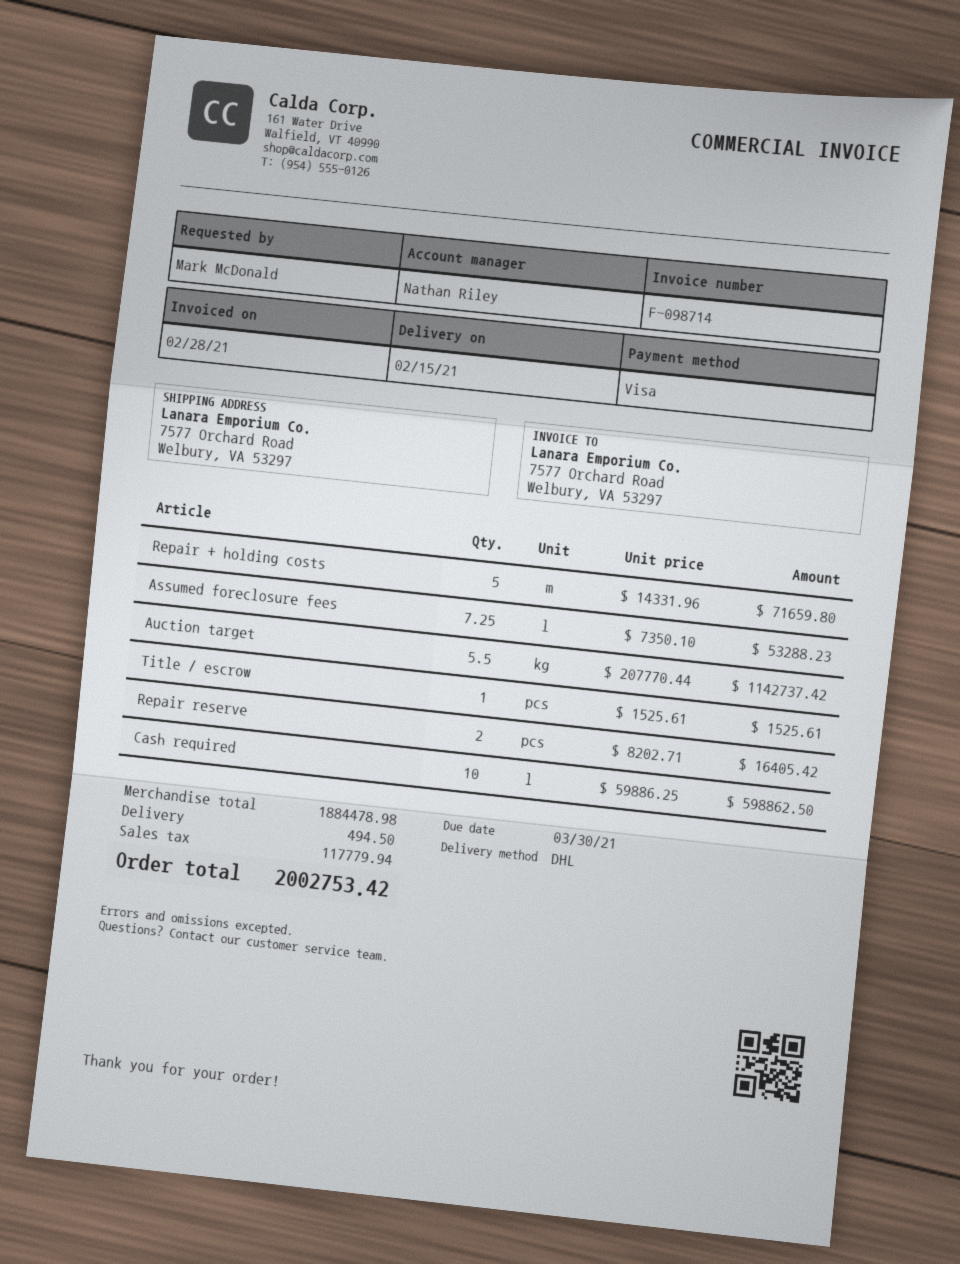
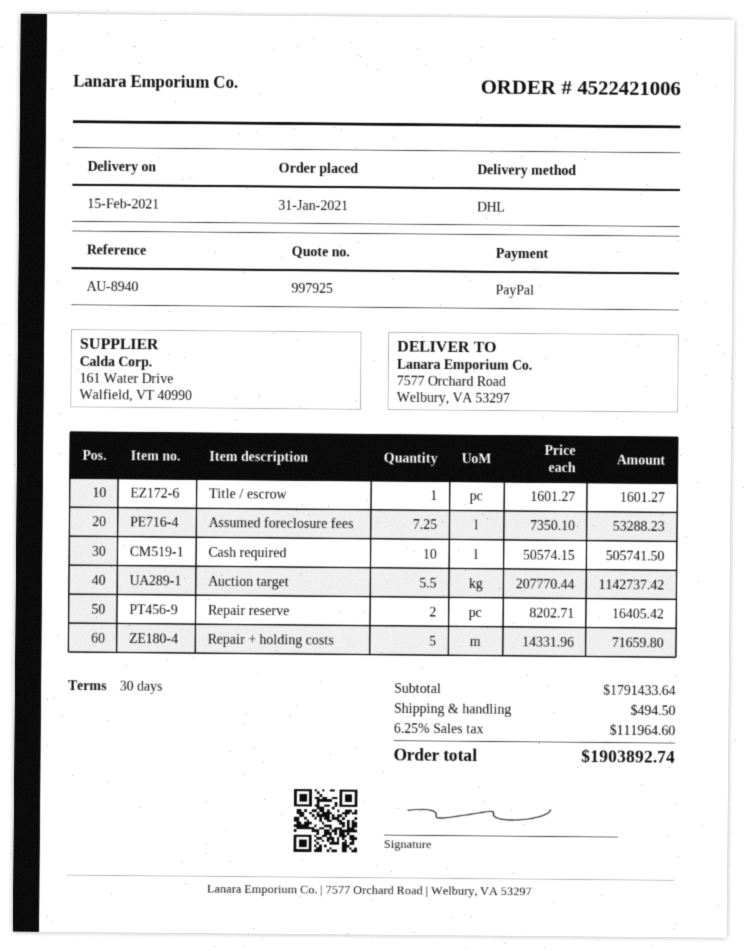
payment method: Visa -> PayPal
Title / escrow: 1 x 1525.61 = 1525.61 -> 1 x 1601.27 = 1601.27
Cash required: 10 x 59886.25 = 598862.50 -> 10 x 50574.15 = 505741.50
subtotal: 1884478.98 -> 1791433.64
tax: 117779.94 -> 111964.60
total: 2002753.42 -> 1903892.74

